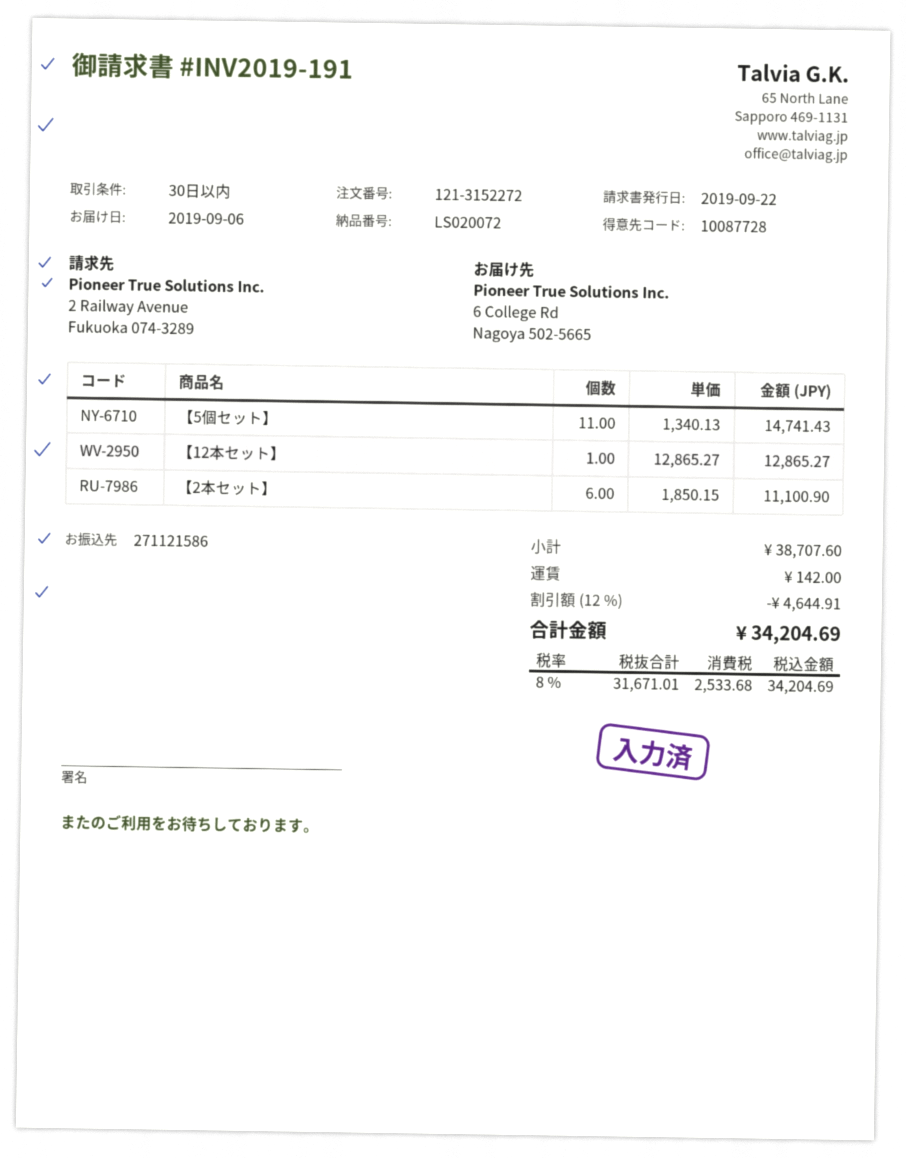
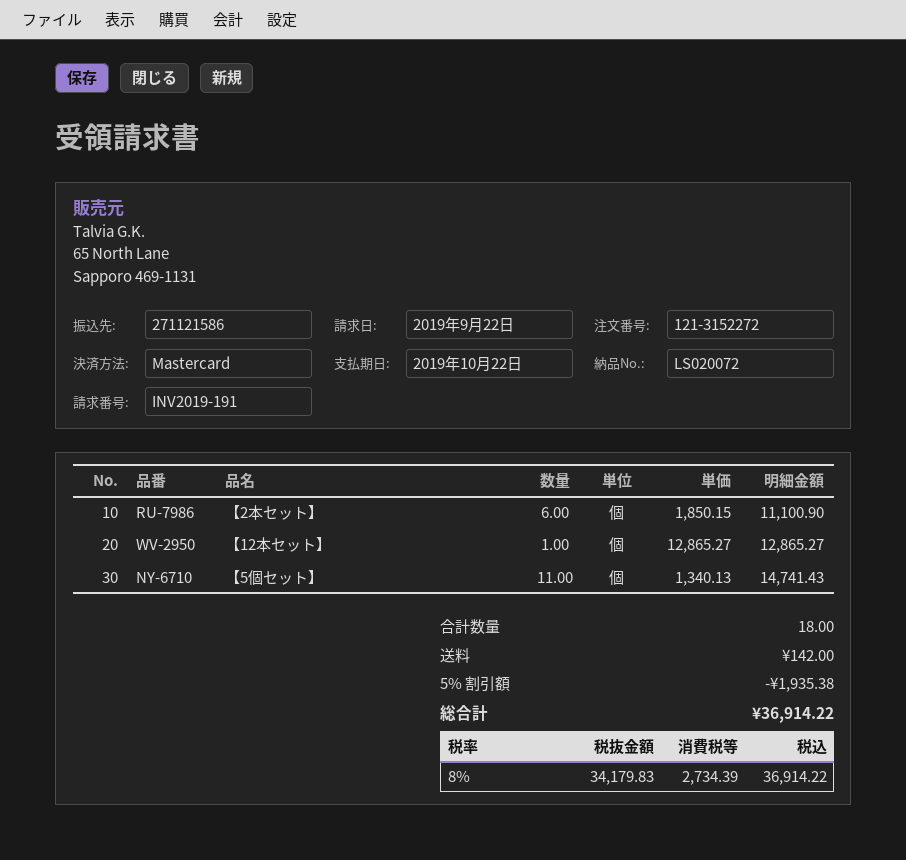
discount: 12% = 4644.91 -> 5% = 1935.38
net: 31671.01 -> 34179.83
tax: 8% = 2533.68 -> 8% = 2734.39
total: 34204.69 -> 36914.22

